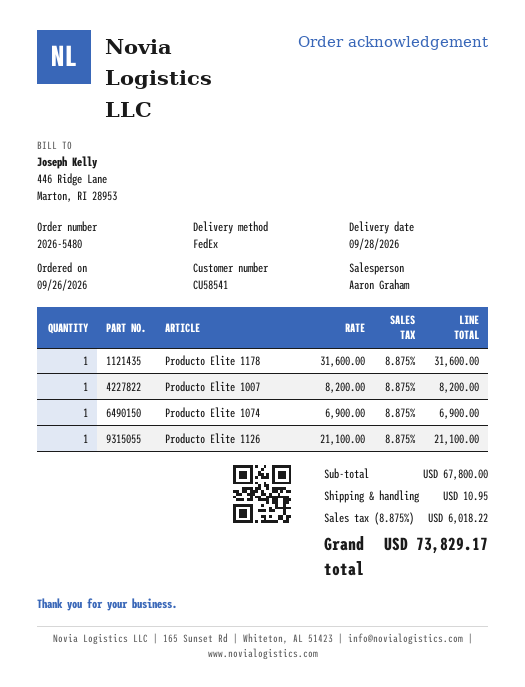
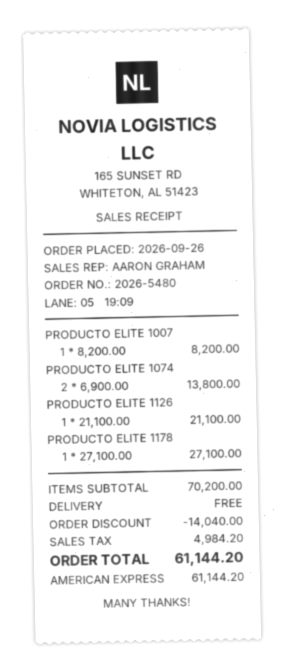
Producto Elite 1178: 1 x 31600.00 = 31600.00 -> 1 x 27100.00 = 27100.00
Producto Elite 1074: 1 x 6900.00 = 6900.00 -> 2 x 6900.00 = 13800.00
subtotal: 67800.00 -> 70200.00
discount: none -> 14040.00
shipping: 10.95 -> 0.00
tax: 6018.22 -> 4984.20
total: 73829.17 -> 61144.20

